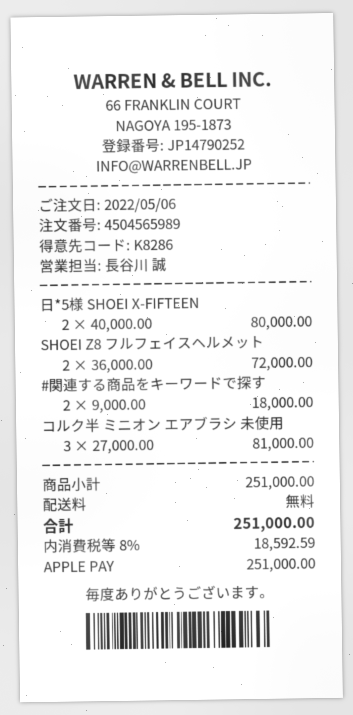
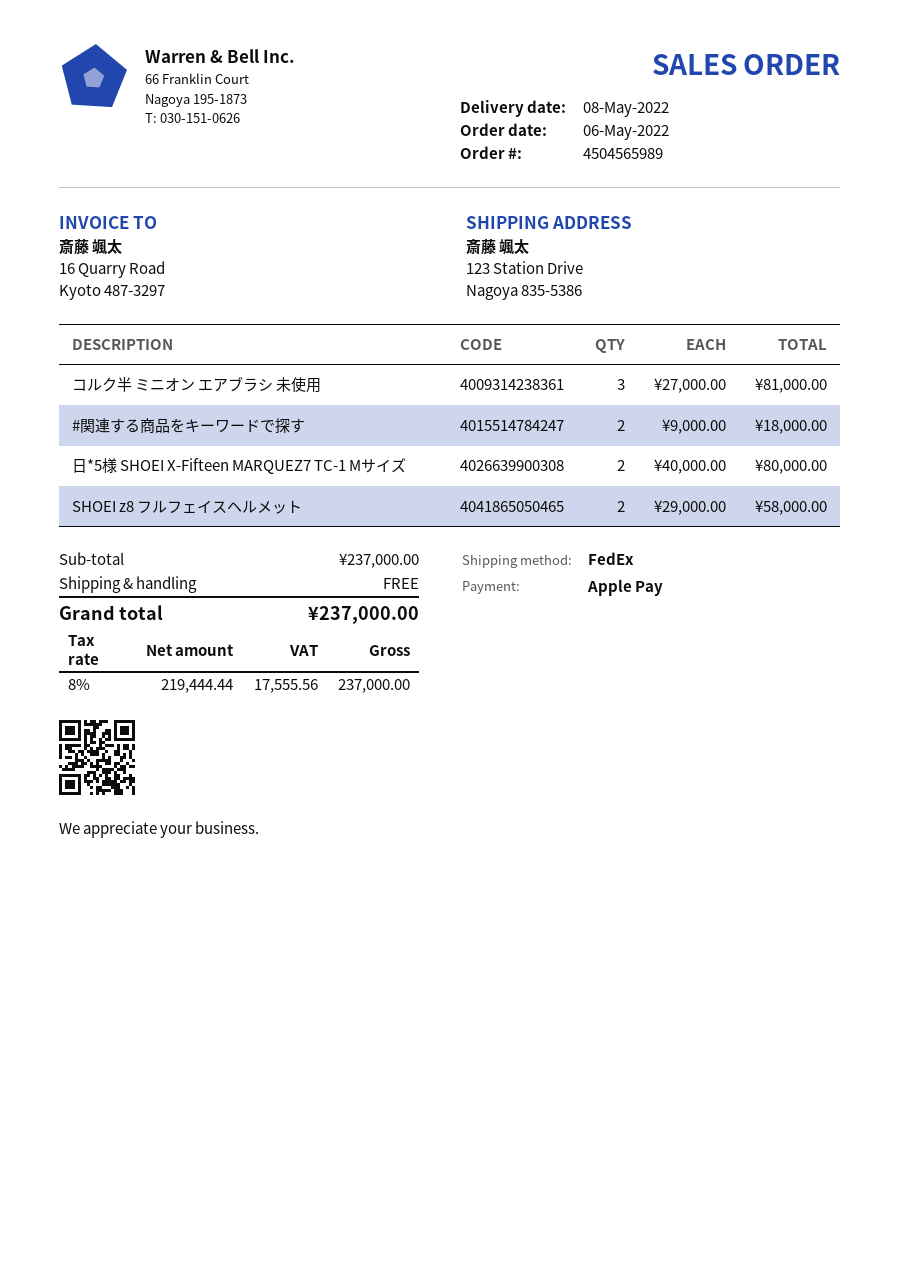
SHOEI Z8 フルフェイスヘルメット: 2 x 36000.00 = 72000.00 -> 2 x 29000.00 = 58000.00
subtotal: 251000.00 -> 237000.00
tax: 8% = 18592.59 -> 8% = 17555.56
total: 251000.00 -> 237000.00

